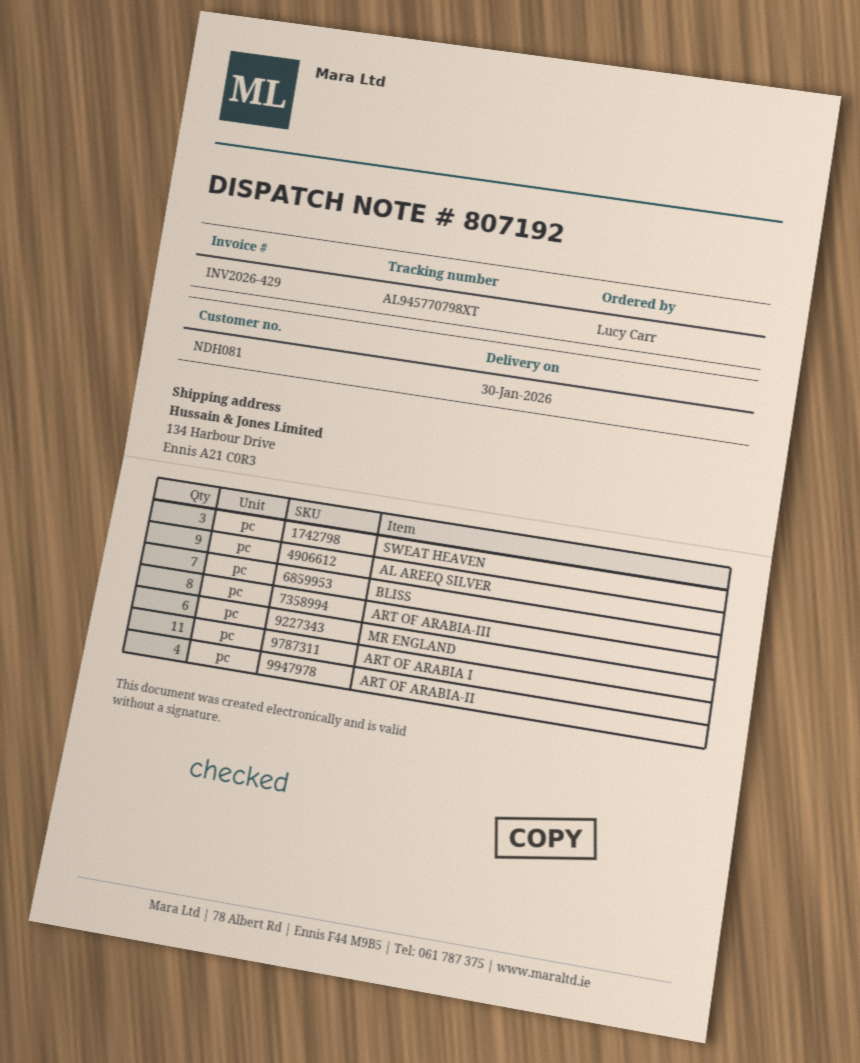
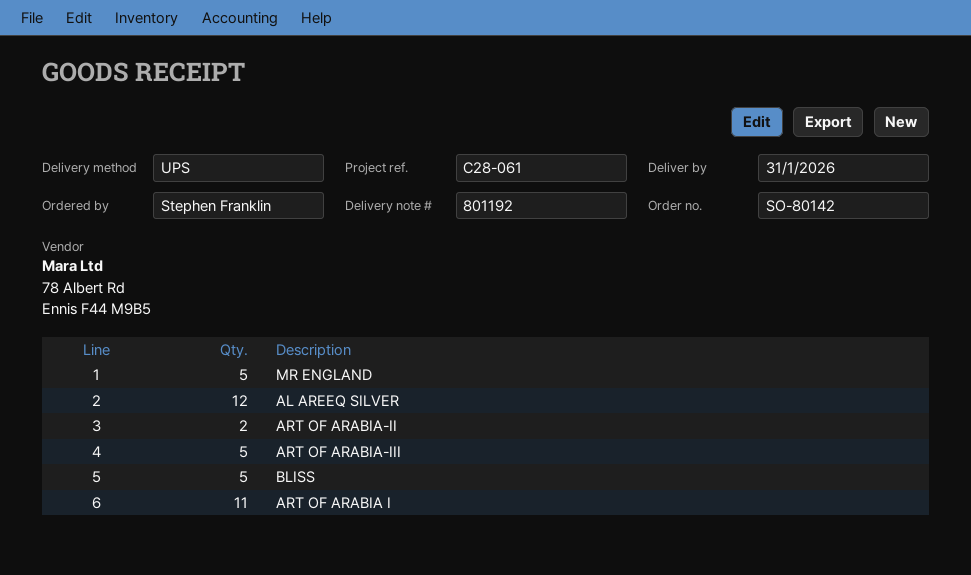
delivery note number: 807192 -> 801192
delivery date: 2026-01-30 -> 2026-01-31
ordered by: Lucy Carr -> Stephen Franklin
SWEAT HEAVEN: 3 -> none
AL AREEQ SILVER: 9 -> 12
BLISS: 7 -> 5
ART OF ARABIA-III: 8 -> 5
MR ENGLAND: 6 -> 5
ART OF ARABIA-II: 4 -> 2

